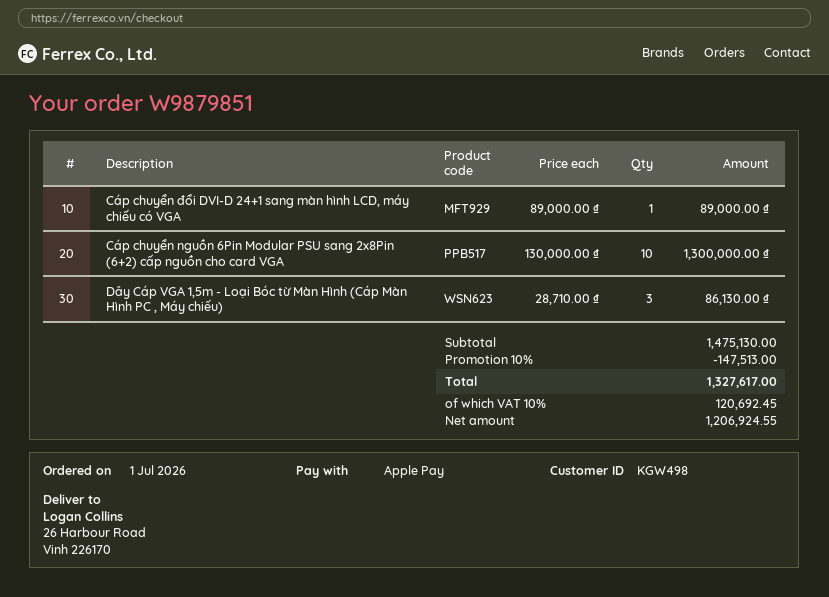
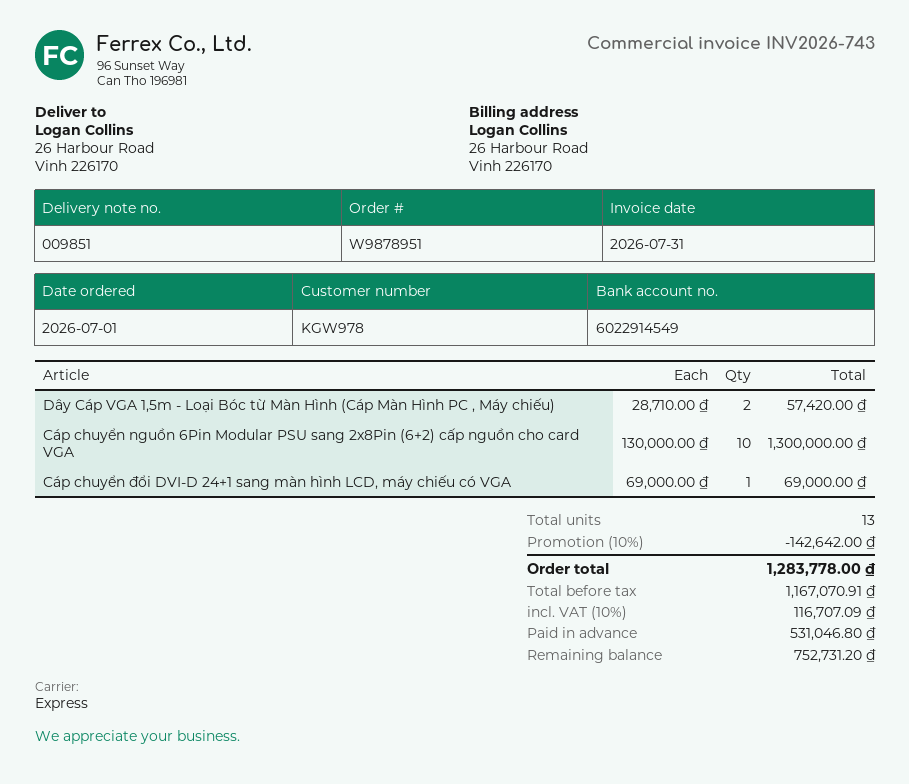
order number: W9879851 -> W9878951
customer number: KGW498 -> KGW978
Cáp chuyển đổi DVI-D 24+1 sang màn hình LCD, máy chiếu có VGA: 1 x 89000.00 = 89000.00 -> 1 x 69000.00 = 69000.00
Dây Cáp VGA 1,5m - Loại Bóc từ Màn Hình (Cáp Màn Hình PC , Máy chiếu): 3 x 28710.00 = 86130.00 -> 2 x 28710.00 = 57420.00
discount: 10% = 147513.00 -> 10% = 142642.00
net: 1206924.55 -> 1167070.91
tax: 10% = 120692.45 -> 10% = 116707.09
total: 1327617.00 -> 1283778.00

